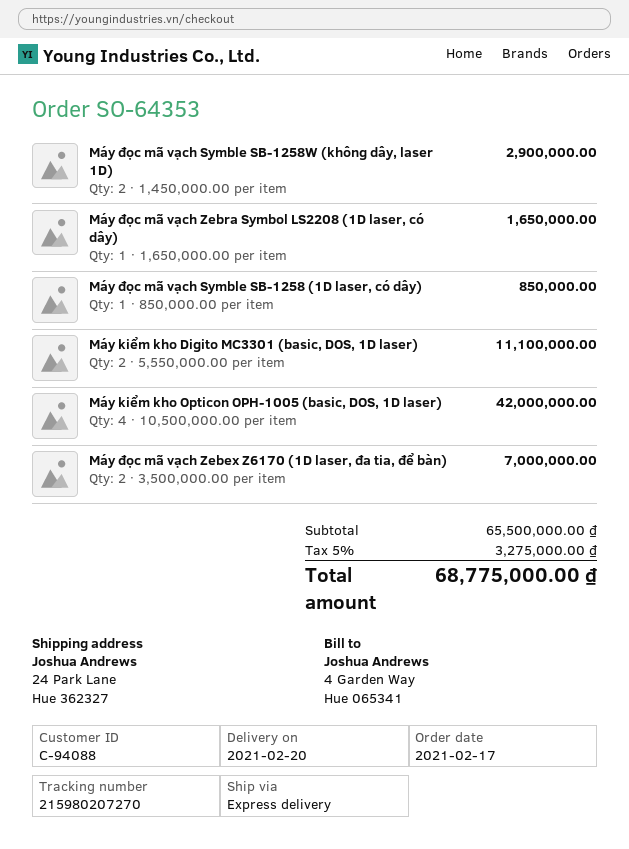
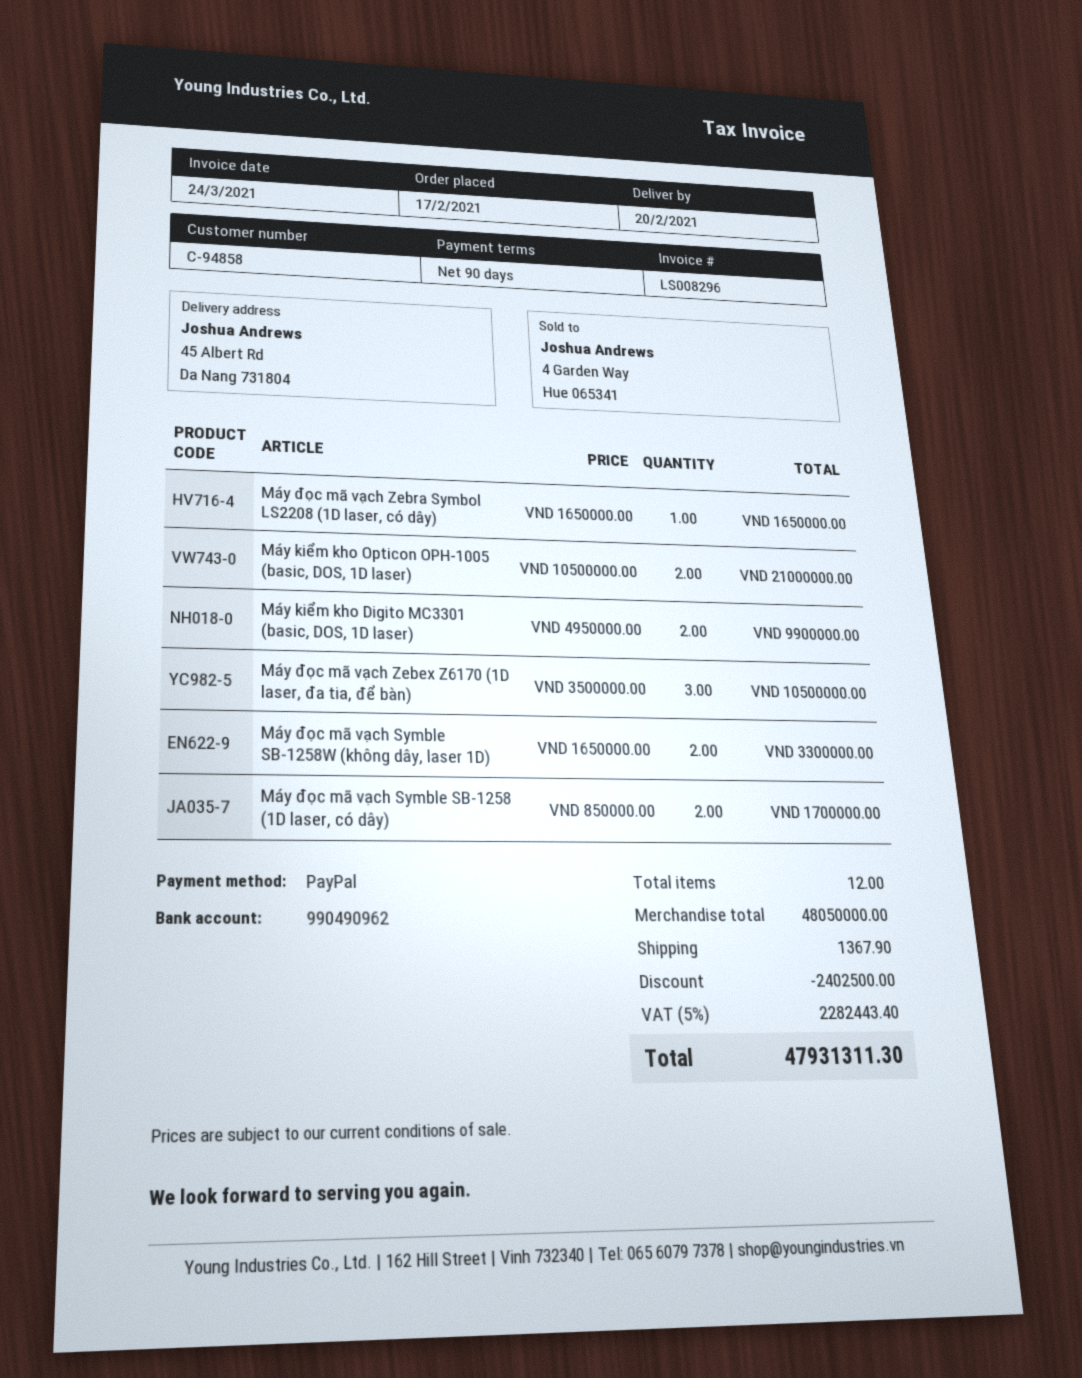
customer number: C-94088 -> C-94858
ship to: 24 Park Lane, Hue 362327 -> 45 Albert Rd, Da Nang 731804
Máy đọc mã vạch Symble SB-1258W (không dây, laser 1D): 2 x 1450000.00 = 2900000.00 -> 2 x 1650000.00 = 3300000.00
Máy đọc mã vạch Symble SB-1258 (1D laser, có dây): 1 x 850000.00 = 850000.00 -> 2 x 850000.00 = 1700000.00
Máy kiểm kho Digito MC3301 (basic, DOS, 1D laser): 2 x 5550000.00 = 11100000.00 -> 2 x 4950000.00 = 9900000.00
Máy kiểm kho Opticon OPH-1005 (basic, DOS, 1D laser): 4 x 10500000.00 = 42000000.00 -> 2 x 10500000.00 = 21000000.00
Máy đọc mã vạch Zebex Z6170 (1D laser, đa tia, để bàn): 2 x 3500000.00 = 7000000.00 -> 3 x 3500000.00 = 10500000.00
subtotal: 65500000.00 -> 48050000.00
discount: none -> 2402500.00
shipping: none -> 1367.90
tax: 5% = 3275000.00 -> 5% = 2282443.40
total: 68775000.00 -> 47931311.30

